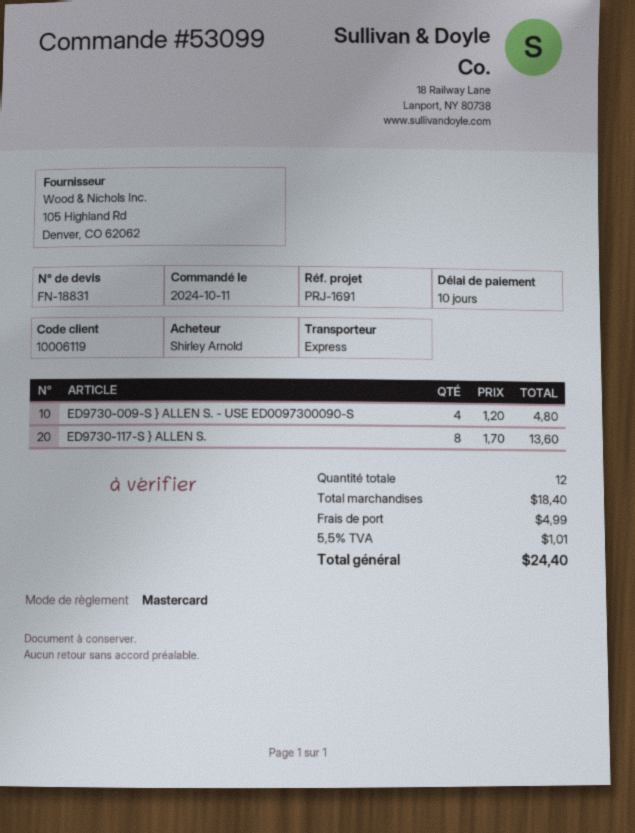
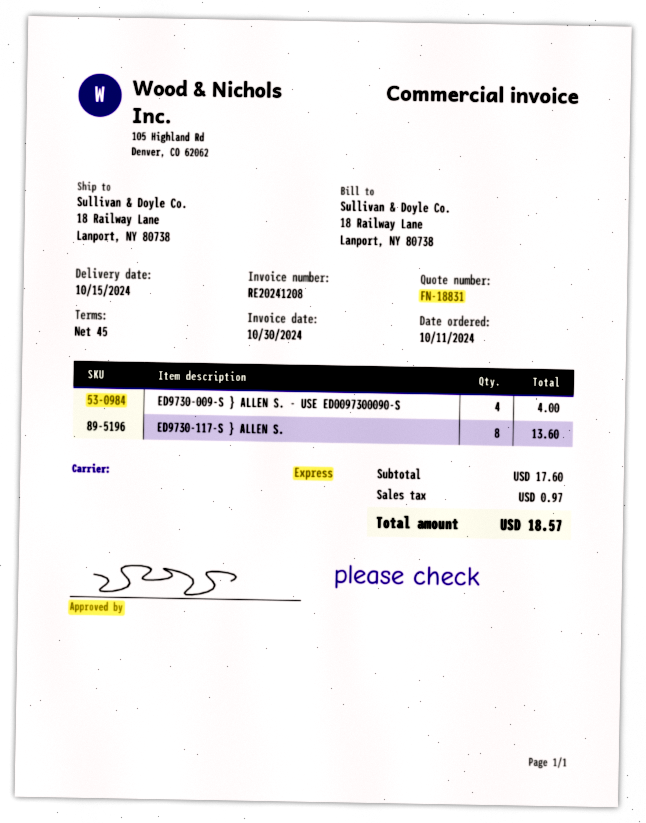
payment terms: 10 days -> 45 days
ED9730-009-S } ALLEN S. - USE ED0097300090-S: 4 for 4.80 -> 4 for 4.00
subtotal: 18.40 -> 17.60
shipping: 4.99 -> none
tax: 1.01 -> 0.97
total: 24.40 -> 18.57

